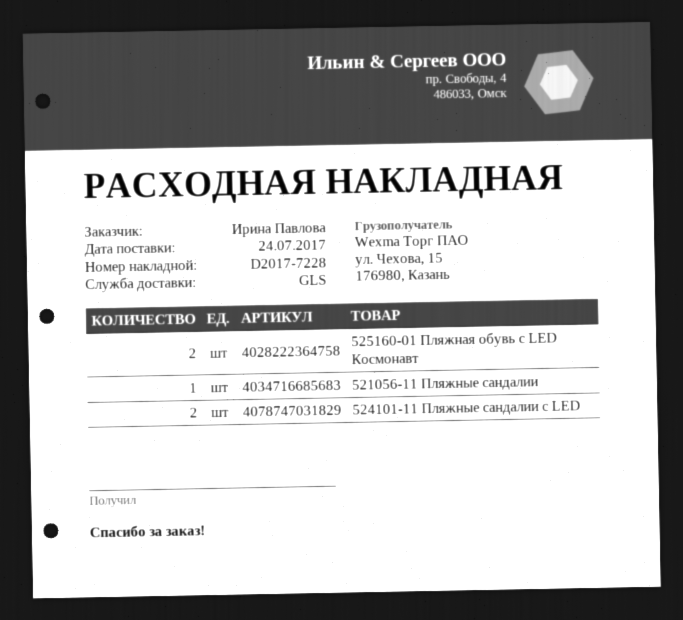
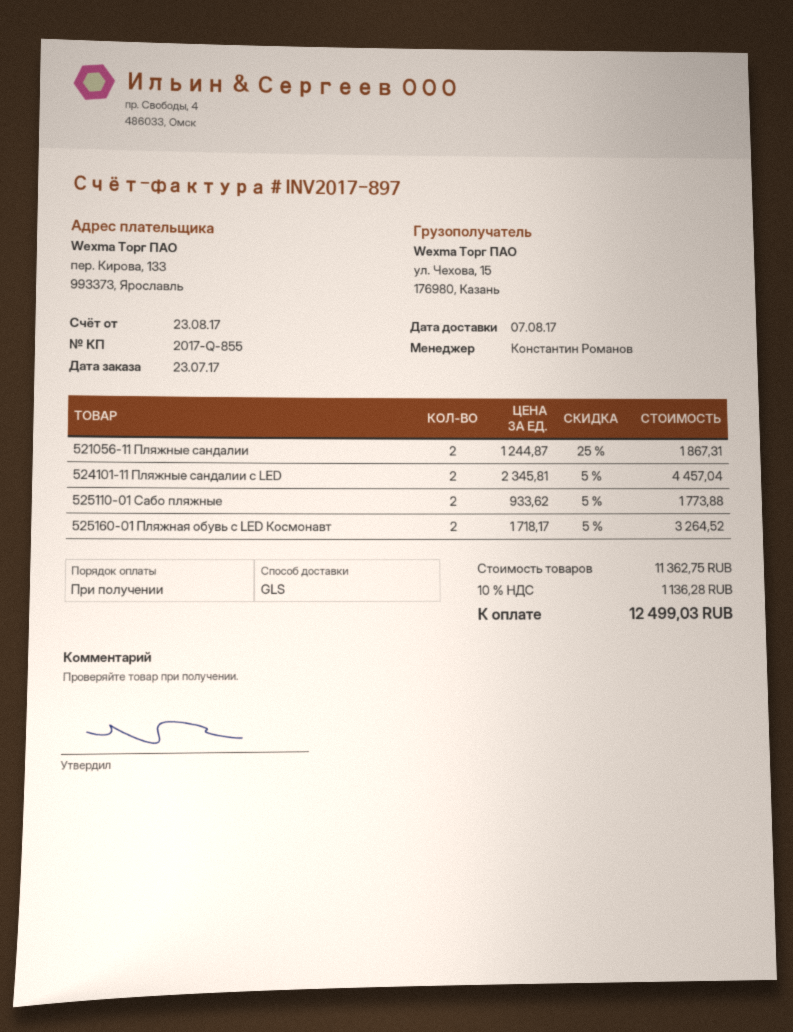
delivery date: 2017-07-24 -> 2017-08-07
521056-11 Пляжные сандалии: 1 -> 2
525110-01 Сабо пляжные: none -> 2

